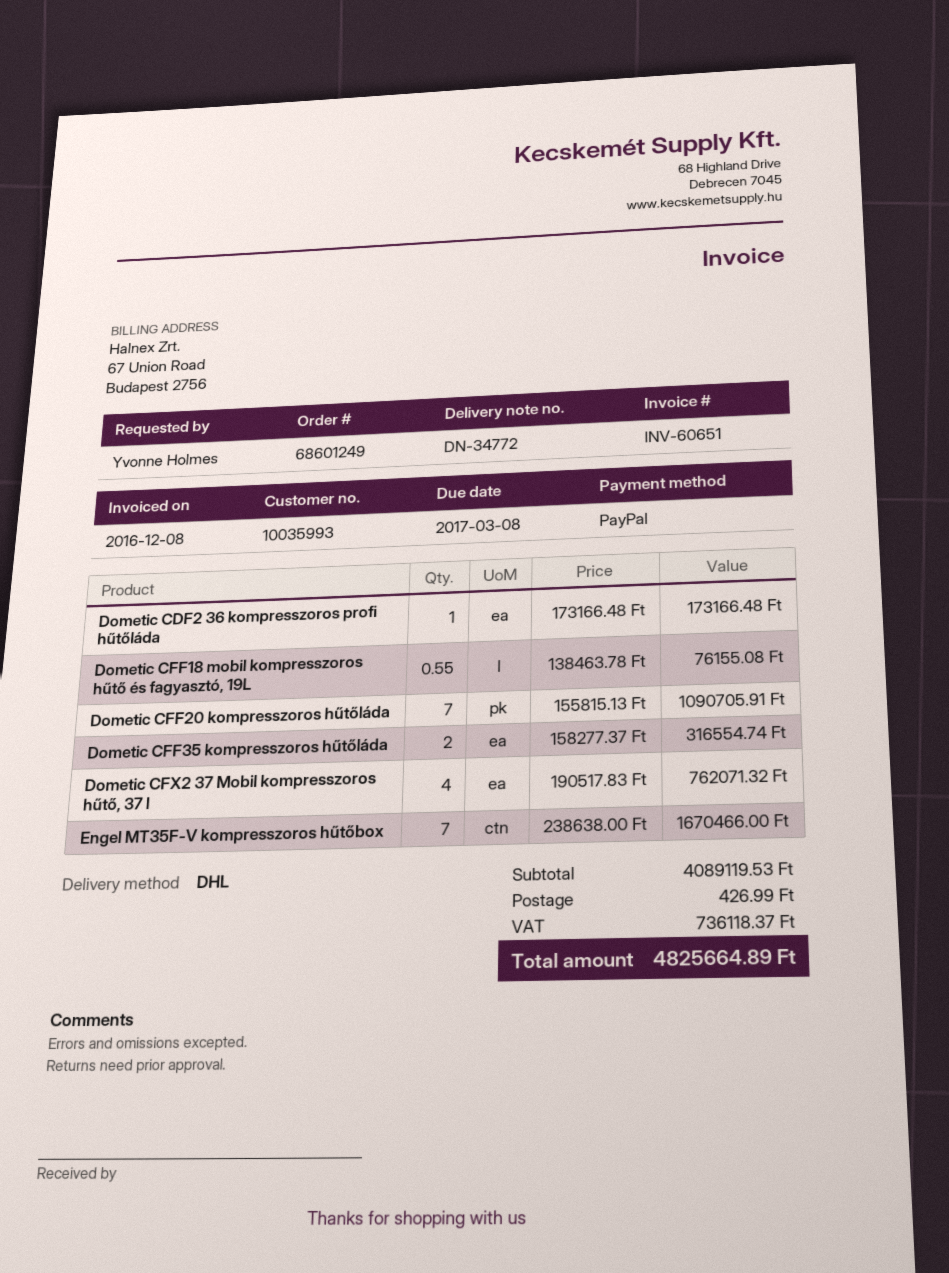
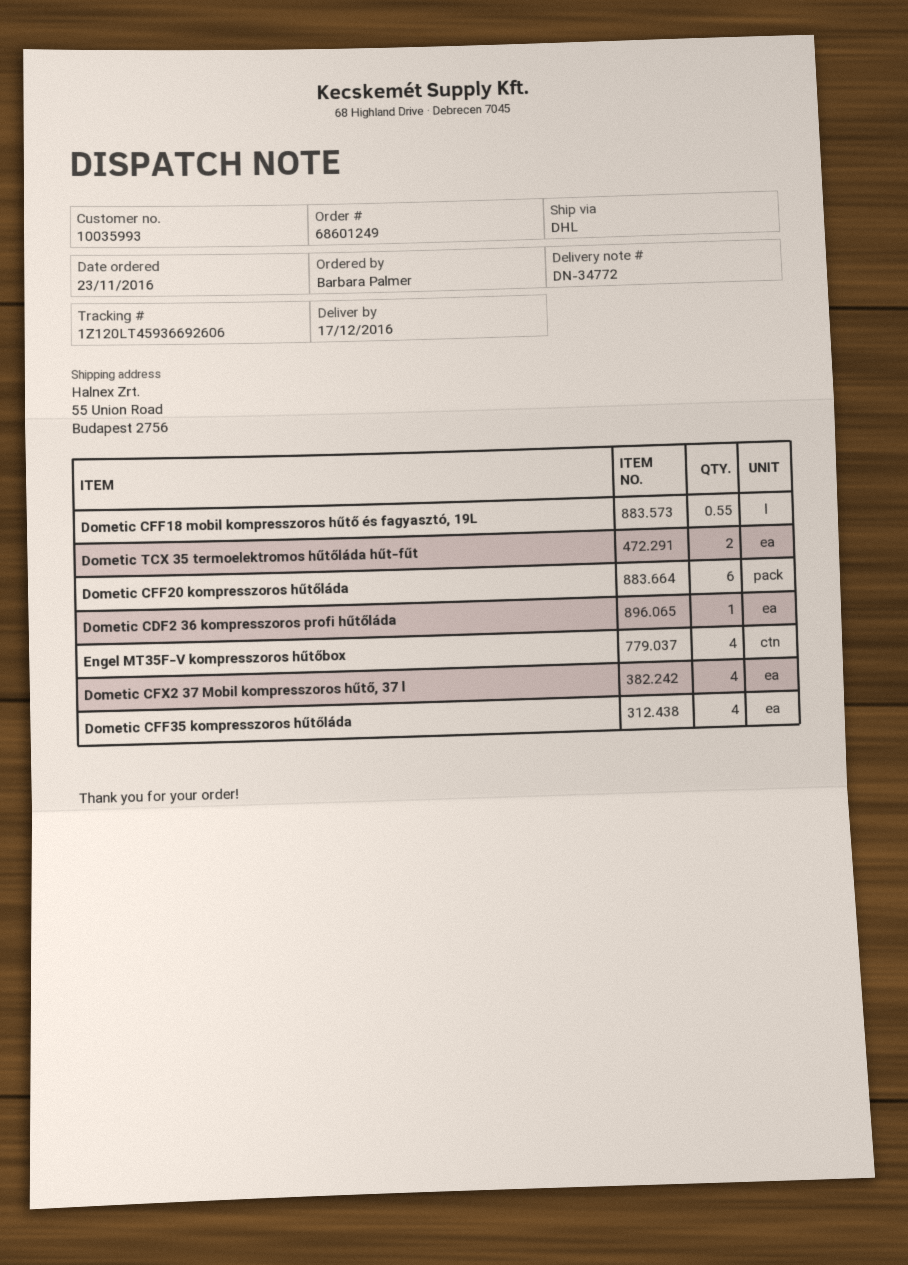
ordered by: Yvonne Holmes -> Barbara Palmer
Dometic CFF20 kompresszoros hűtőláda: 7 -> 6
Dometic CFF35 kompresszoros hűtőláda: 2 -> 4
Engel MT35F-V kompresszoros hűtőbox: 7 -> 4
Dometic TCX 35 termoelektromos hűtőláda hűt-fűt: none -> 2

